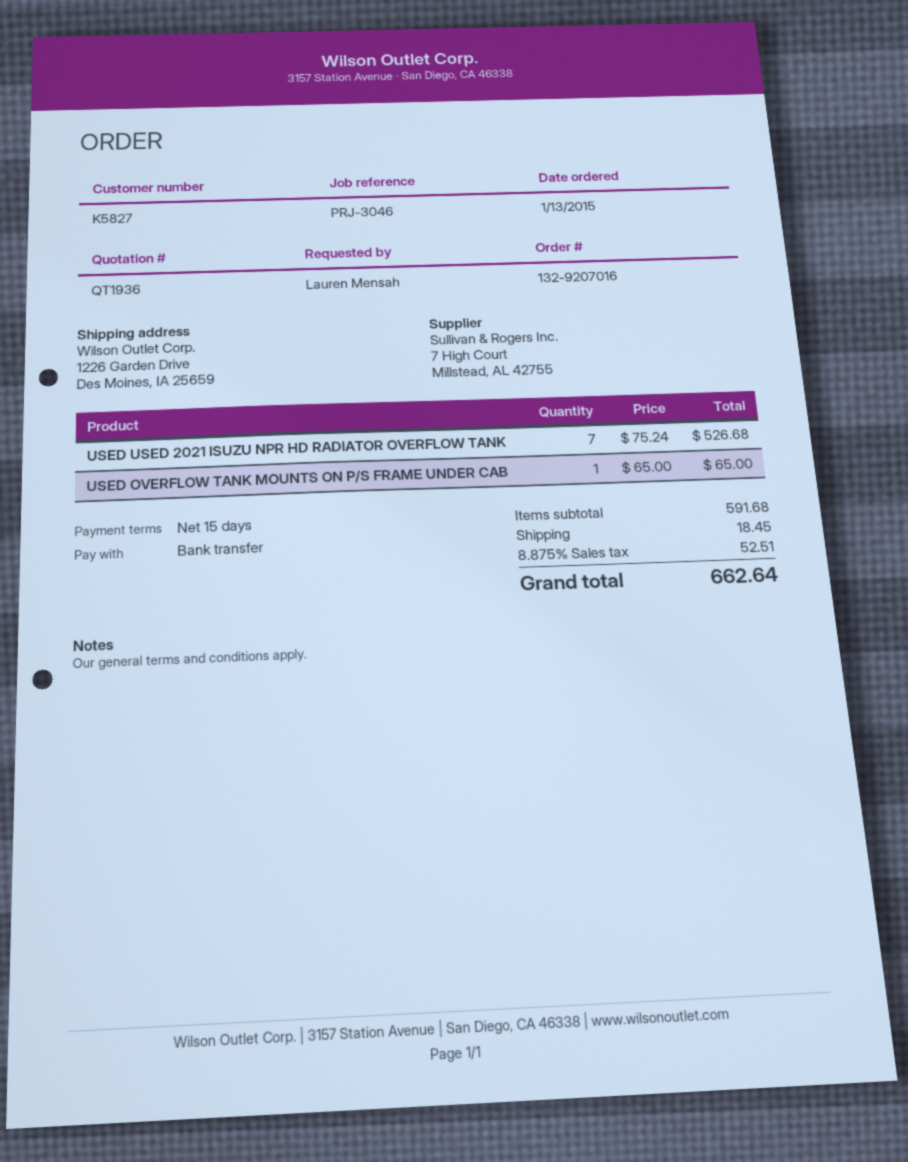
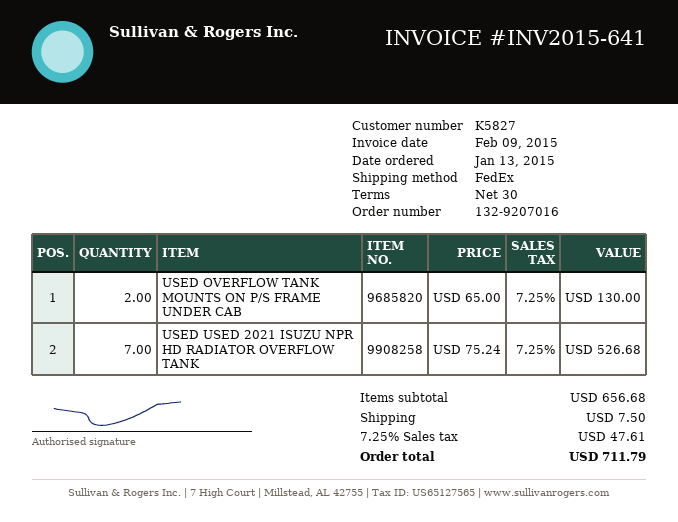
payment terms: 15 days -> 30 days
USED OVERFLOW TANK MOUNTS ON P/S FRAME UNDER CAB: 1 x 65.00 = 65.00 -> 2 x 65.00 = 130.00
subtotal: 591.68 -> 656.68
shipping: 18.45 -> 7.50
tax: 8.875% = 52.51 -> 7.25% = 47.61
total: 662.64 -> 711.79

